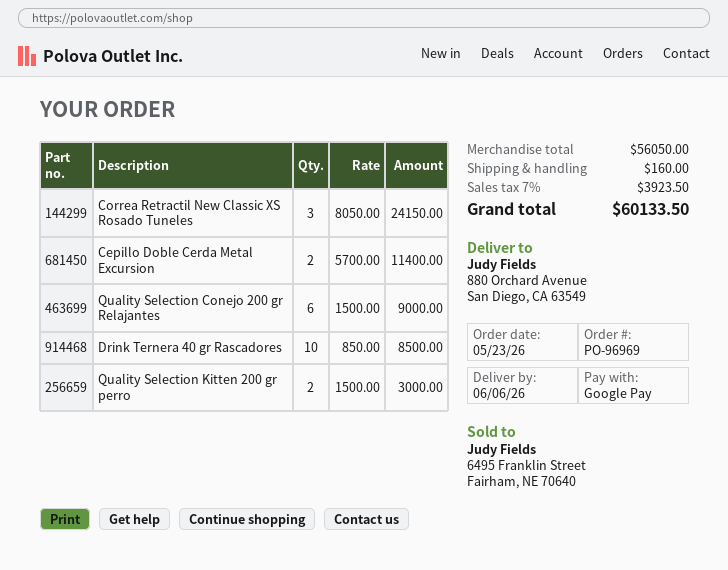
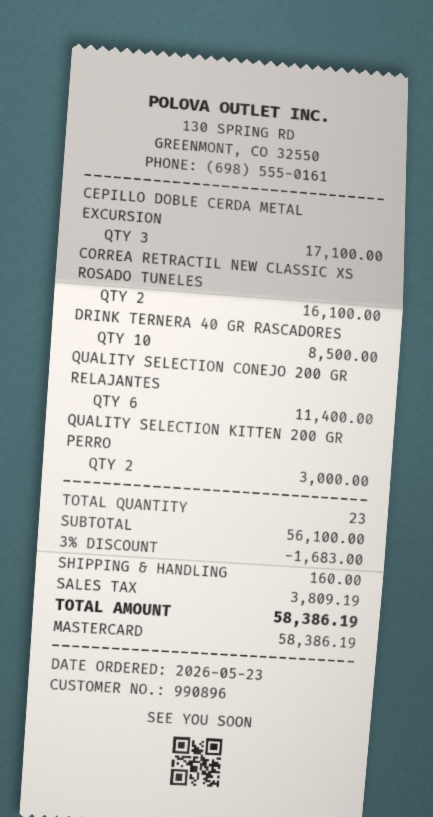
payment method: Google Pay -> Mastercard
Correa Retractil New Classic XS Rosado Tuneles: 3 for 24150.00 -> 2 for 16100.00
Cepillo Doble Cerda Metal Excursion: 2 for 11400.00 -> 3 for 17100.00
Quality Selection Conejo 200 gr Relajantes: 6 for 9000.00 -> 6 for 11400.00
subtotal: 56050.00 -> 56100.00
discount: none -> 3% = 1683.00
tax: 3923.50 -> 3809.19
total: 60133.50 -> 58386.19

